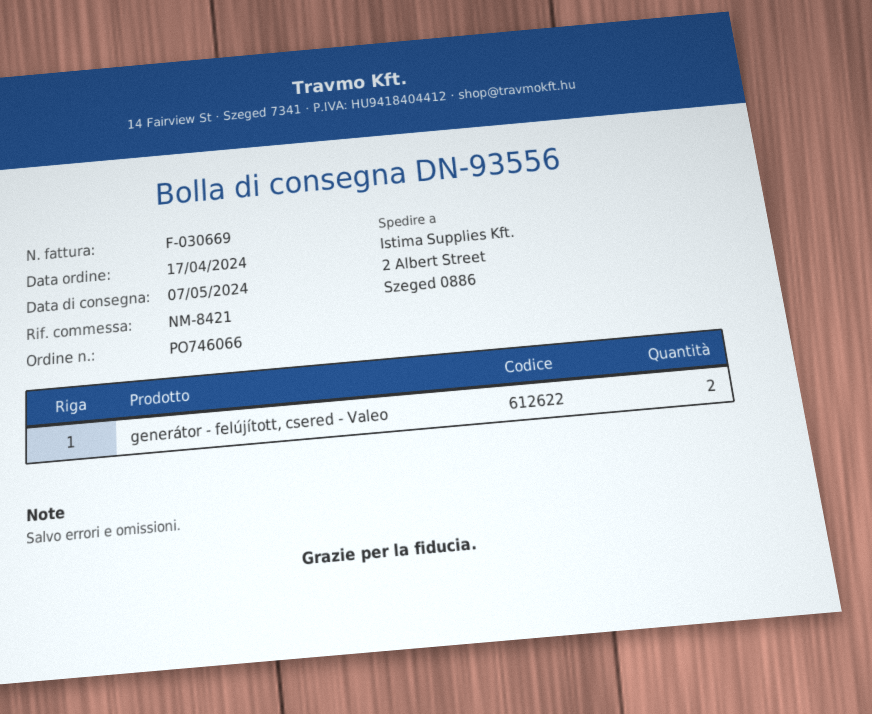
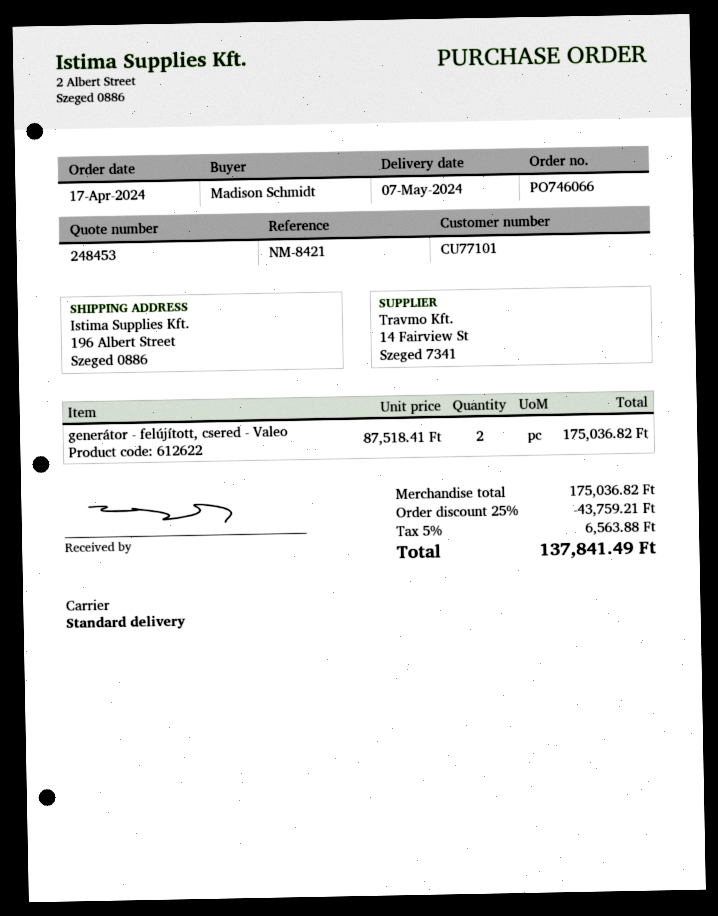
ship to: 2 Albert Street, Szeged 0886 -> 196 Albert Street, Szeged 0886

